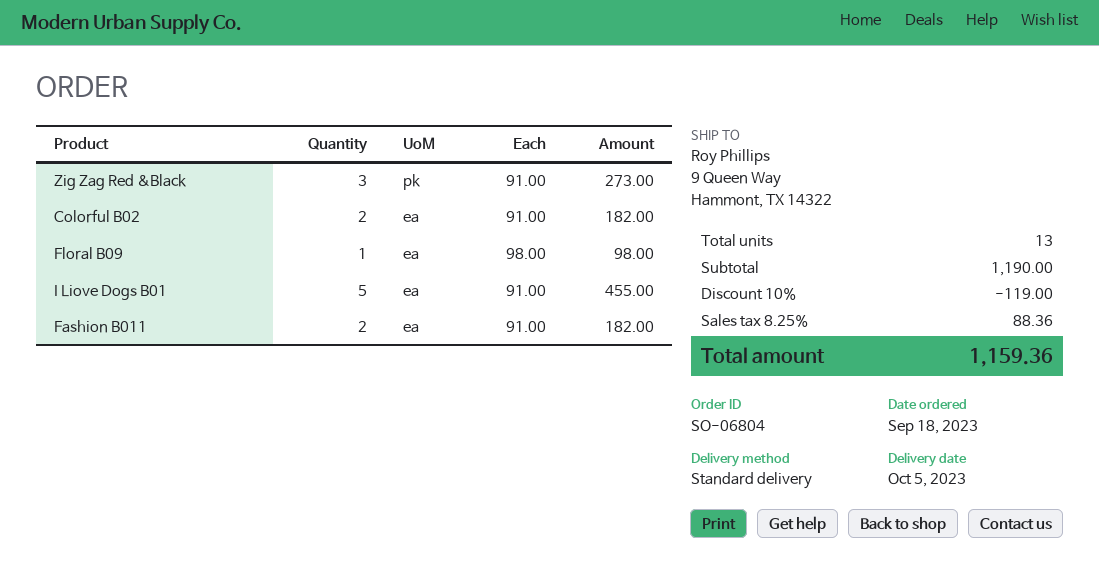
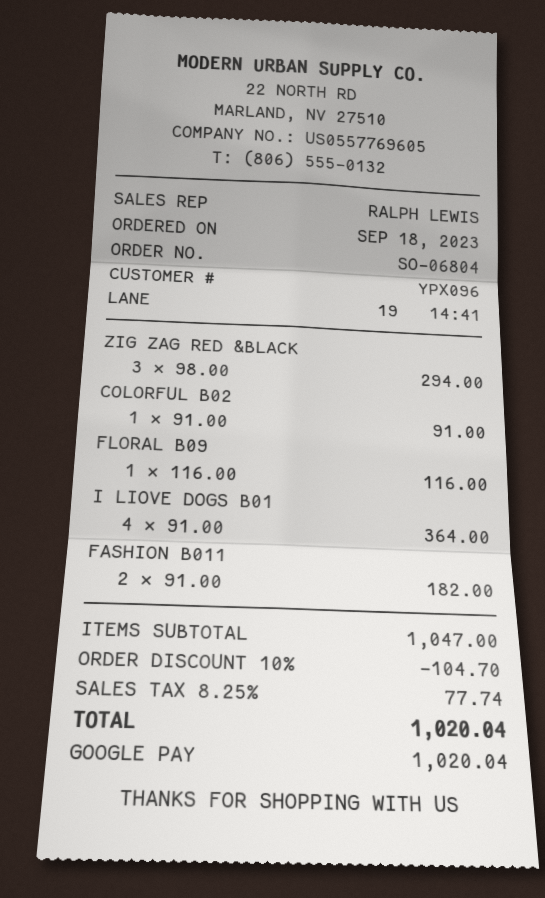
Zig Zag Red &Black: 3 x 91.00 = 273.00 -> 3 x 98.00 = 294.00
Colorful B02: 2 x 91.00 = 182.00 -> 1 x 91.00 = 91.00
Floral B09: 1 x 98.00 = 98.00 -> 1 x 116.00 = 116.00
I Liove Dogs B01: 5 x 91.00 = 455.00 -> 4 x 91.00 = 364.00
subtotal: 1190.00 -> 1047.00
discount: 10% = 119.00 -> 10% = 104.70
tax: 8.25% = 88.36 -> 8.25% = 77.74
total: 1159.36 -> 1020.04

